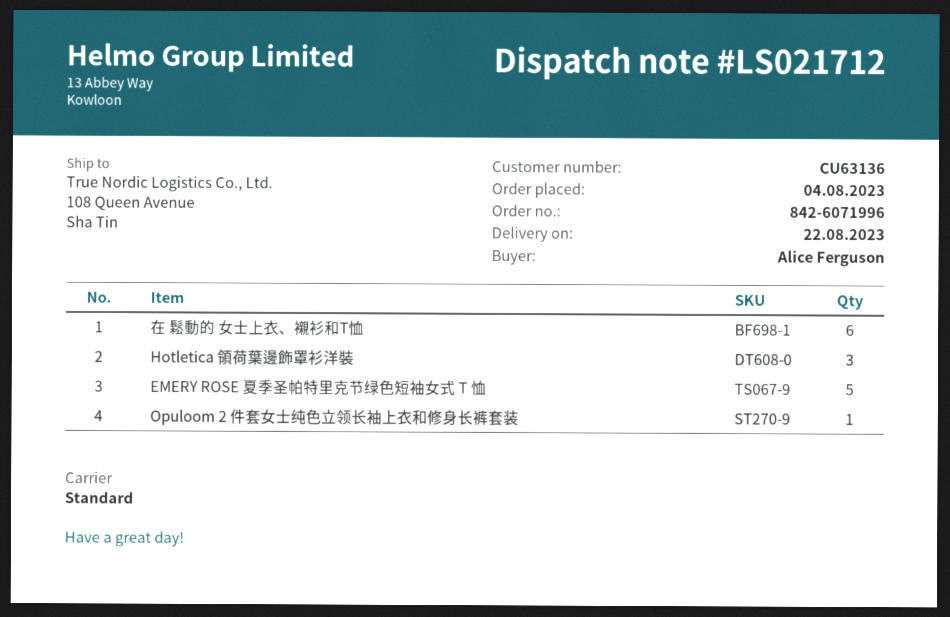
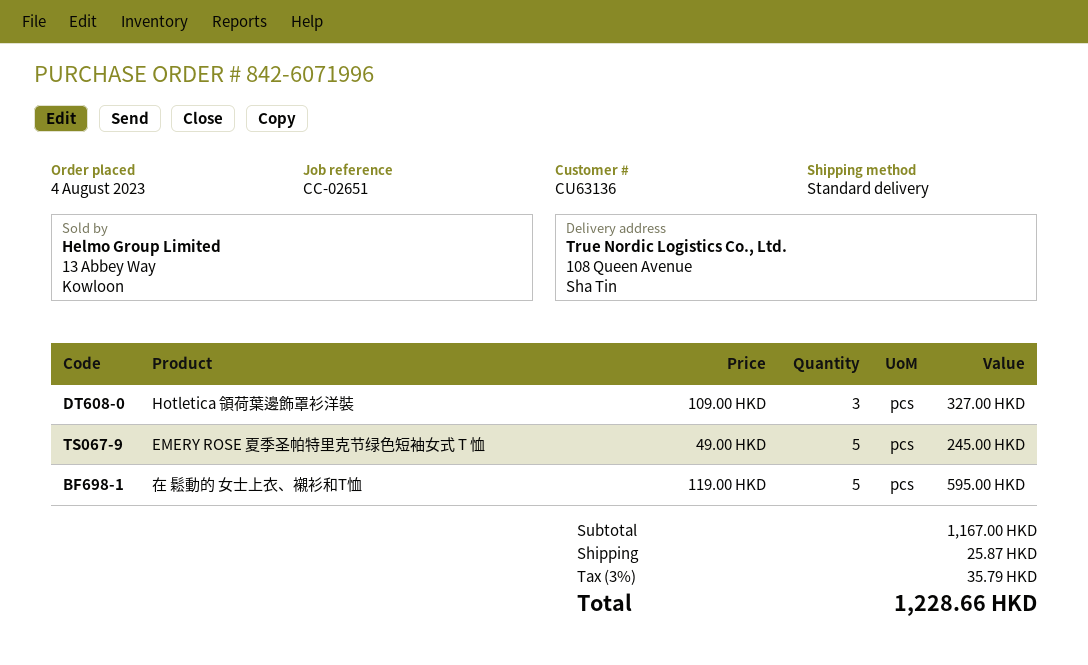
在 鬆動的 女士上衣、襯衫和T恤: 6 -> 5
Opuloom 2 件套女士纯色立领长袖上衣和修身长裤套装: 1 -> none

